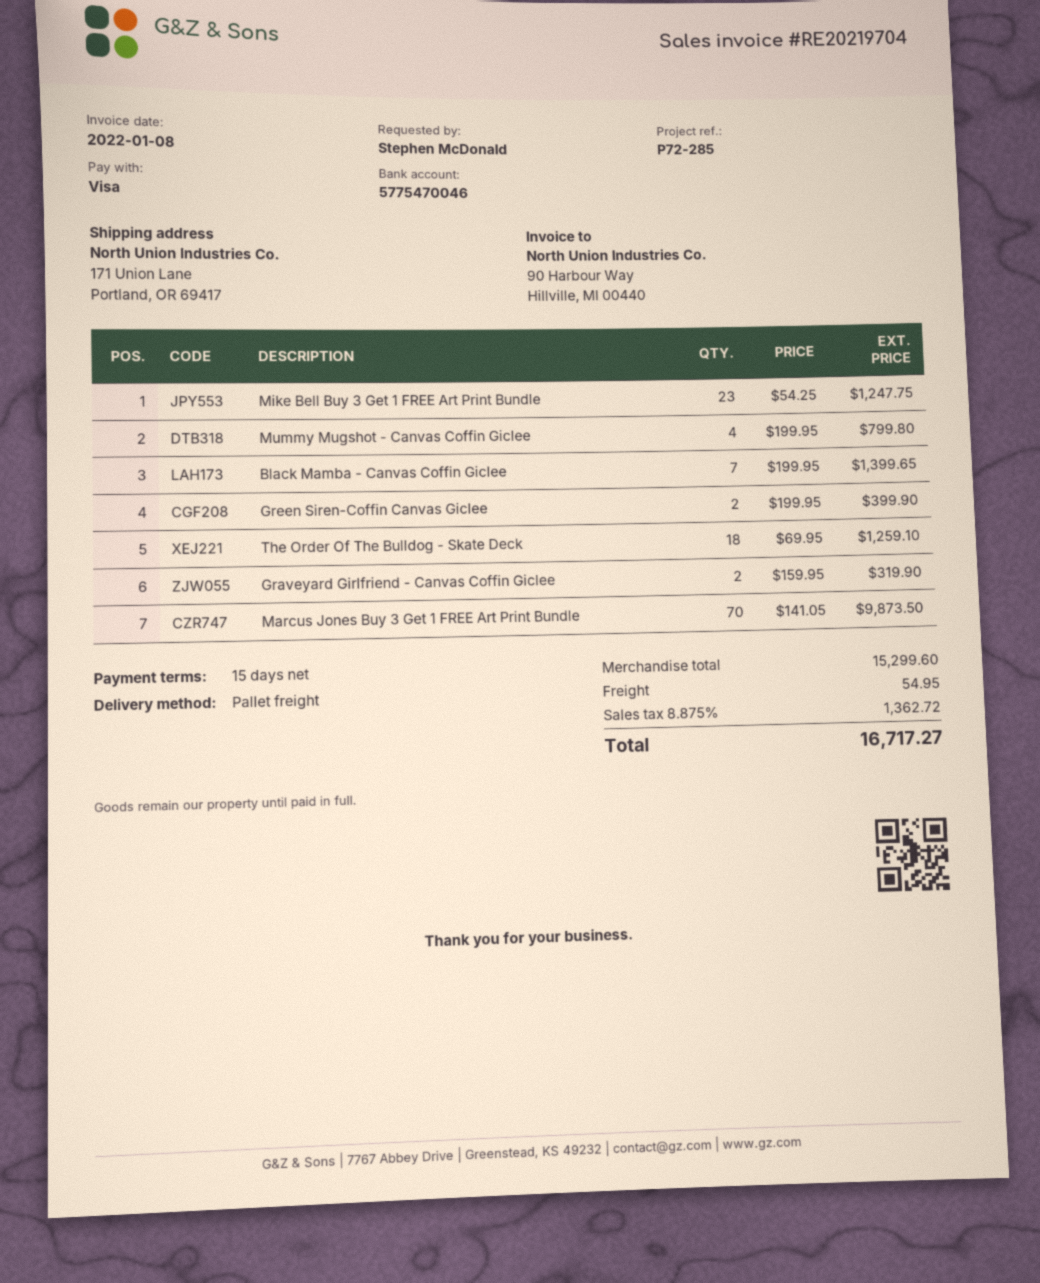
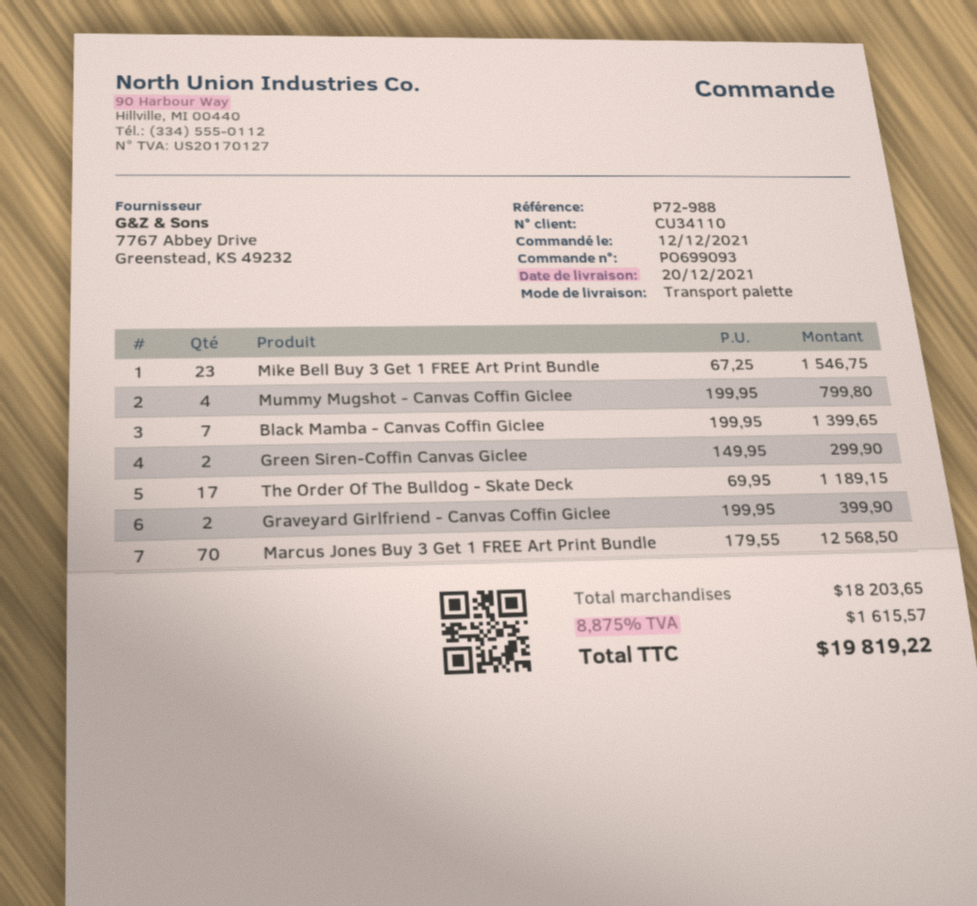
reference: P72-285 -> P72-988
Mike Bell Buy 3 Get 1 FREE Art Print Bundle: 23 x 54.25 = 1247.75 -> 23 x 67.25 = 1546.75
Green Siren-Coffin Canvas Giclee: 2 x 199.95 = 399.90 -> 2 x 149.95 = 299.90
The Order Of The Bulldog - Skate Deck: 18 x 69.95 = 1259.10 -> 17 x 69.95 = 1189.15
Graveyard Girlfriend - Canvas Coffin Giclee: 2 x 159.95 = 319.90 -> 2 x 199.95 = 399.90
Marcus Jones Buy 3 Get 1 FREE Art Print Bundle: 70 x 141.05 = 9873.50 -> 70 x 179.55 = 12568.50
subtotal: 15299.60 -> 18203.65
shipping: 54.95 -> none
tax: 8.875% = 1362.72 -> 8.875% = 1615.57
total: 16717.27 -> 19819.22

